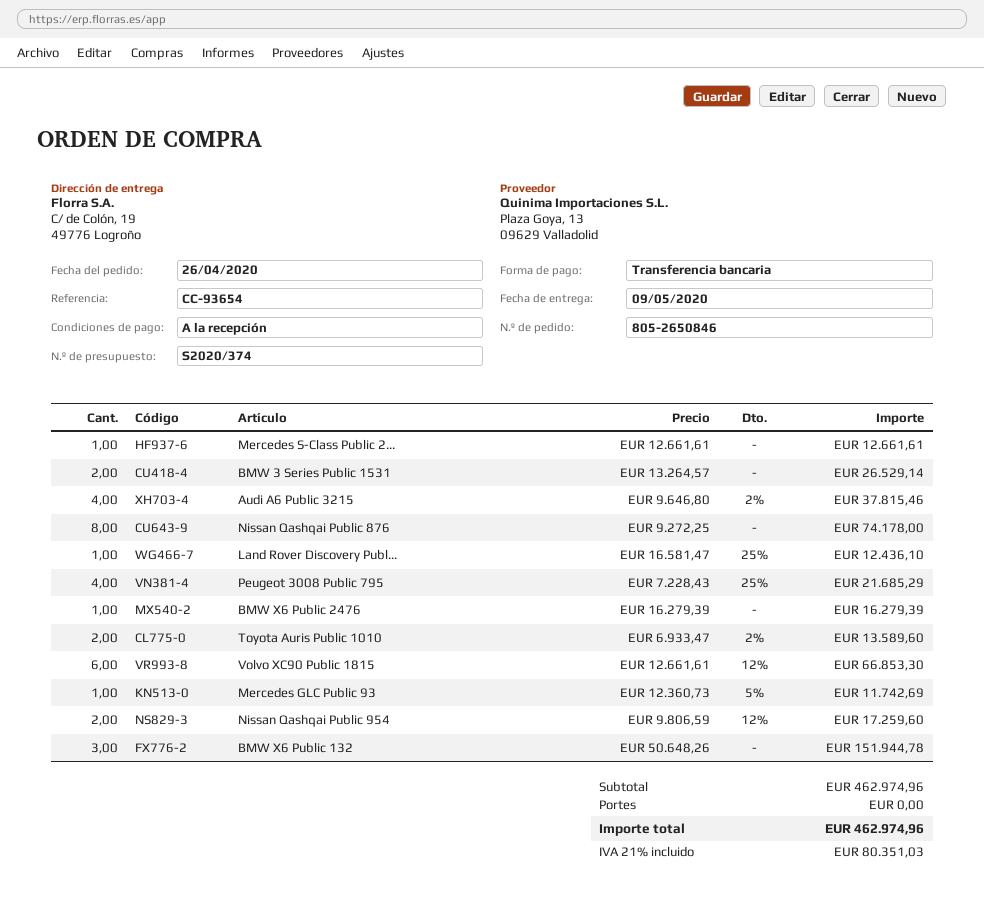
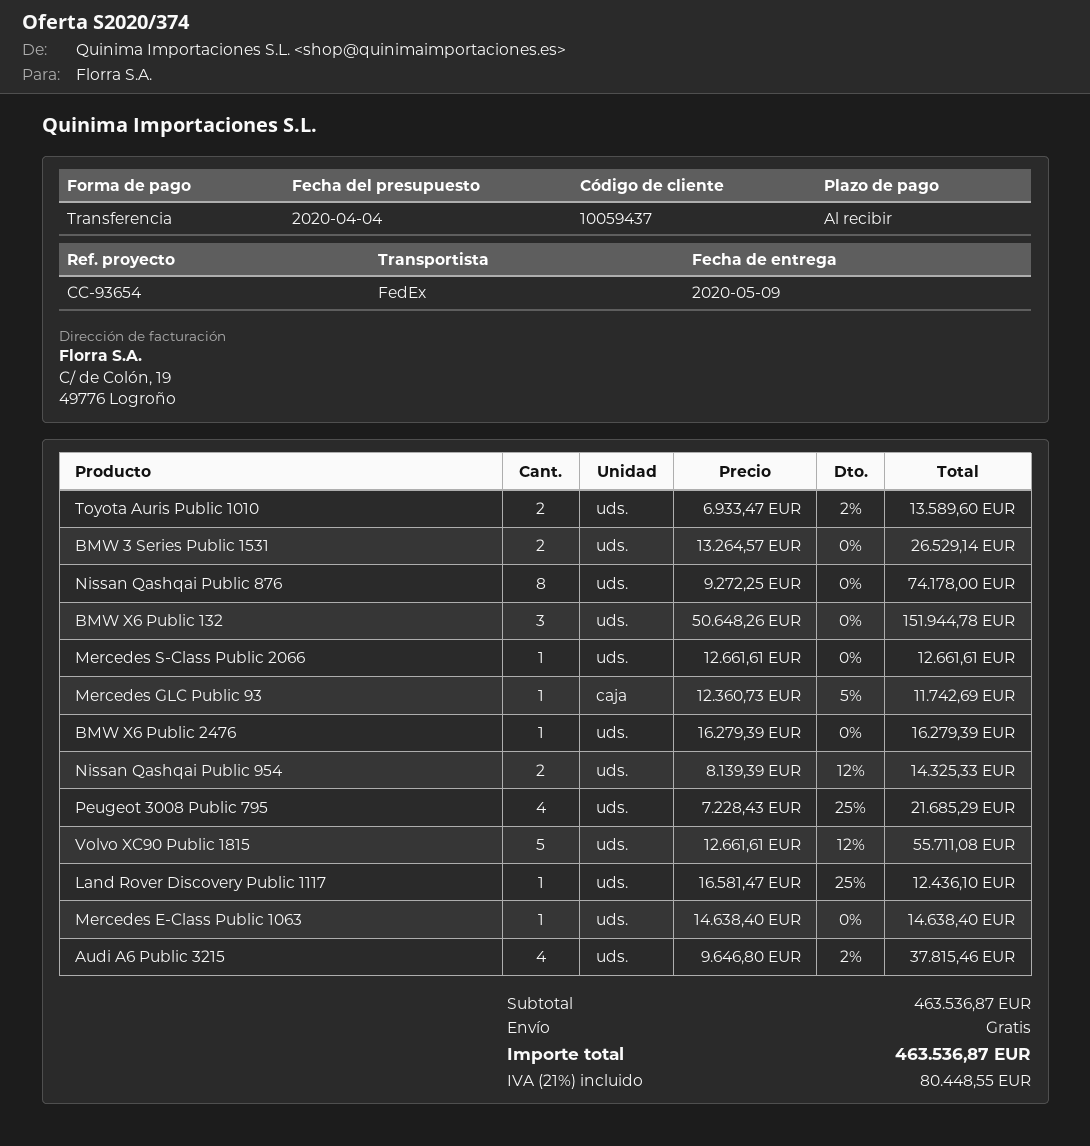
Volvo XC90 Public 1815: 6 x 12661.61 - 12% = 66853.30 -> 5 x 12661.61 - 12% = 55711.08
Nissan Qashqai Public 954: 2 x 9806.59 - 12% = 17259.60 -> 2 x 8139.39 - 12% = 14325.33
Mercedes E-Class Public 1063: none -> 1 x 14638.40 = 14638.40
subtotal: 462974.96 -> 463536.87
tax: 21% = 80351.03 -> 21% = 80448.55
total: 462974.96 -> 463536.87

